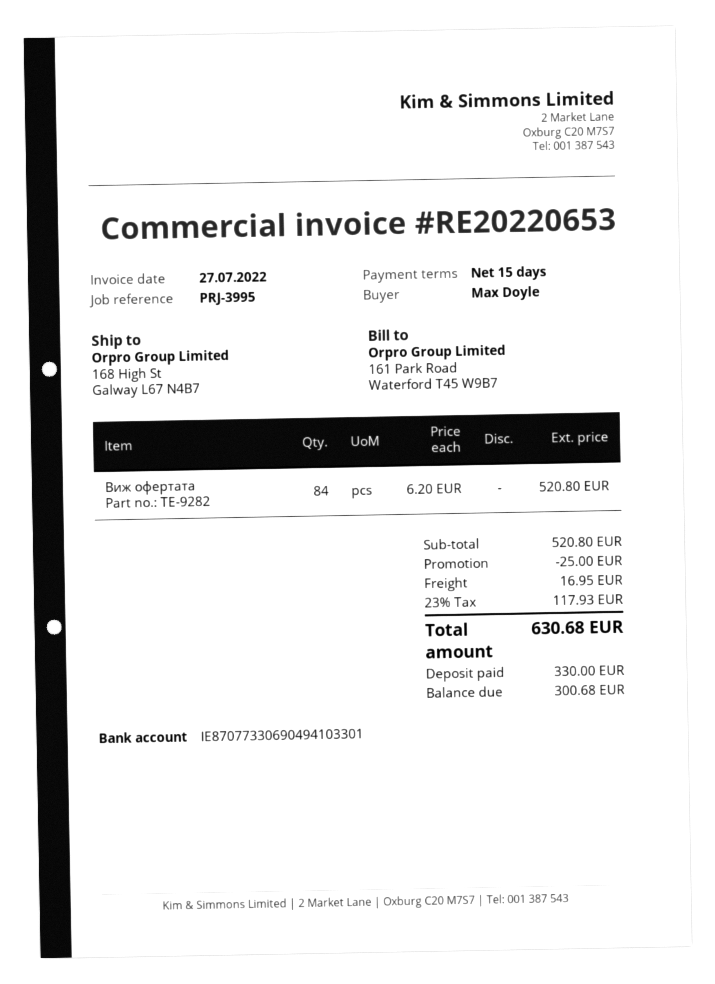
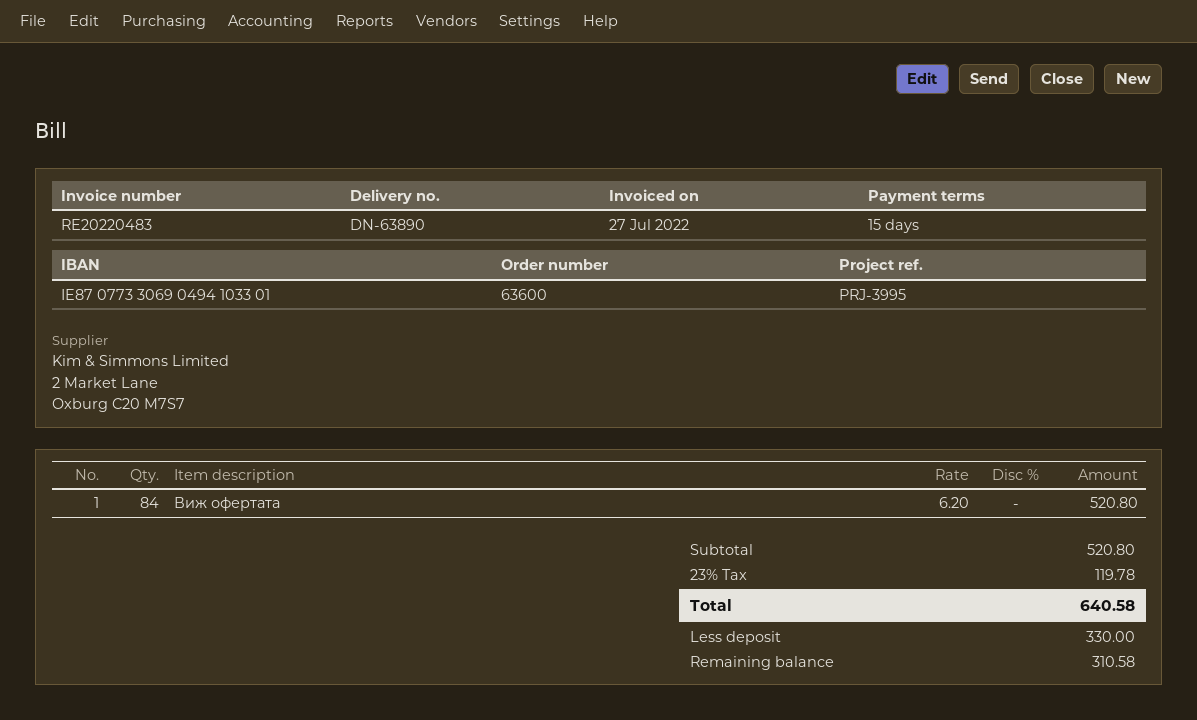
invoice number: RE20220653 -> RE20220483
discount: 25.00 -> none
shipping: 16.95 -> none
tax: 23% = 117.93 -> 23% = 119.78
total: 630.68 -> 640.58
balance: 300.68 -> 310.58

